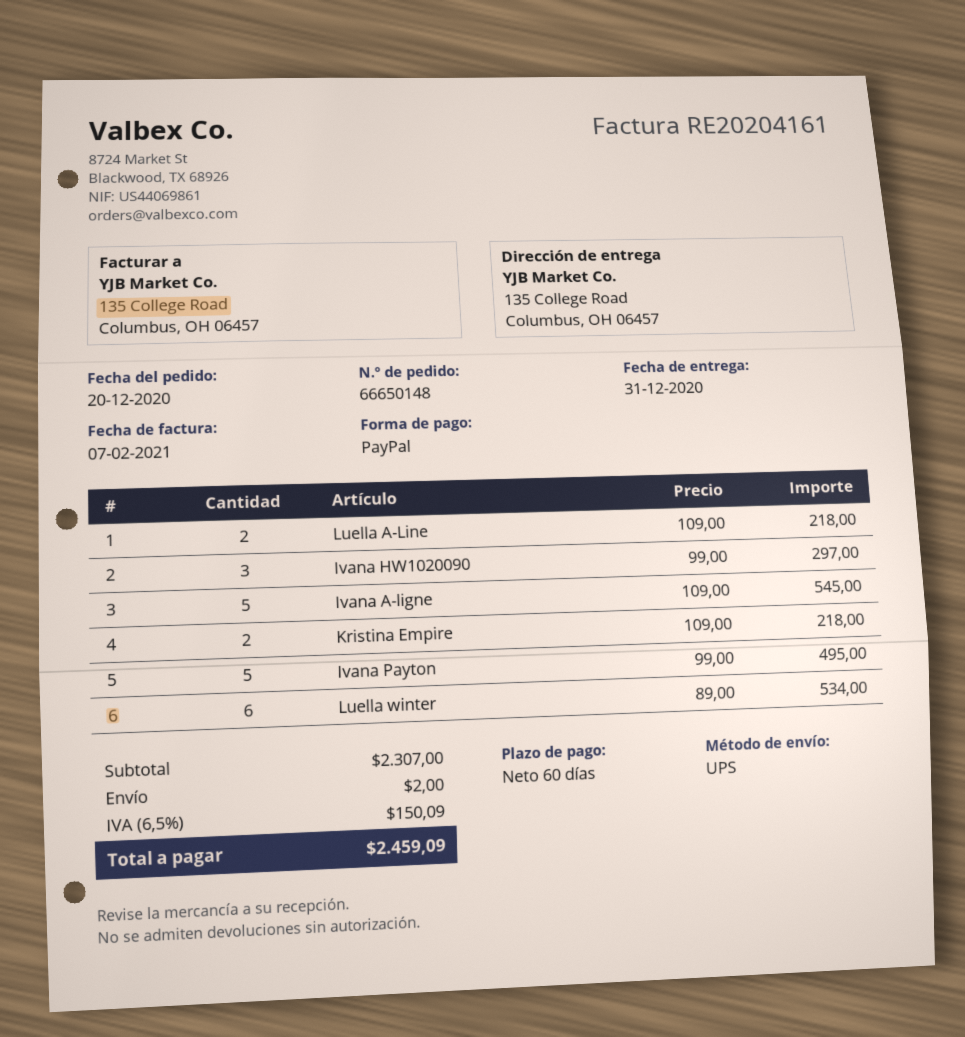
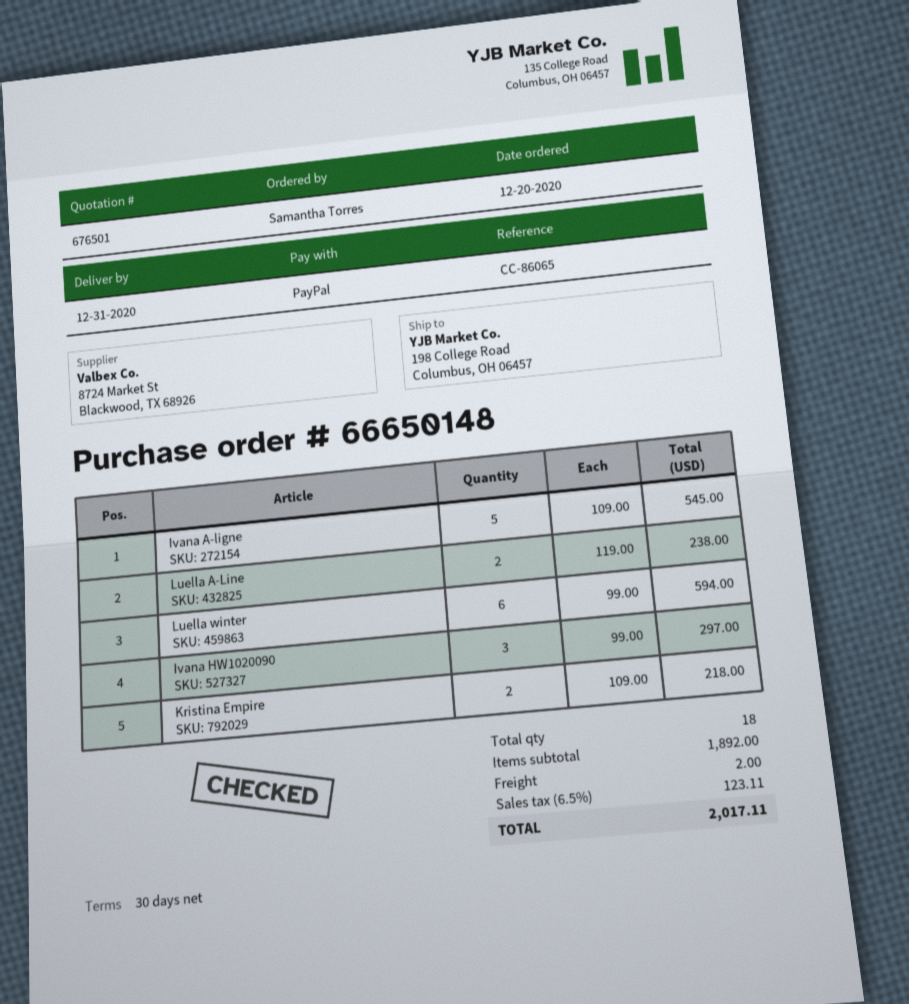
payment terms: 60 days -> 30 days
ship to: 135 College Road, Columbus, OH 06457 -> 198 College Road, Columbus, OH 06457
Luella A-Line: 2 x 109.00 = 218.00 -> 2 x 119.00 = 238.00
Ivana Payton: 5 x 99.00 = 495.00 -> none
Luella winter: 6 x 89.00 = 534.00 -> 6 x 99.00 = 594.00
subtotal: 2307.00 -> 1892.00
tax: 6.5% = 150.09 -> 6.5% = 123.11
total: 2459.09 -> 2017.11

